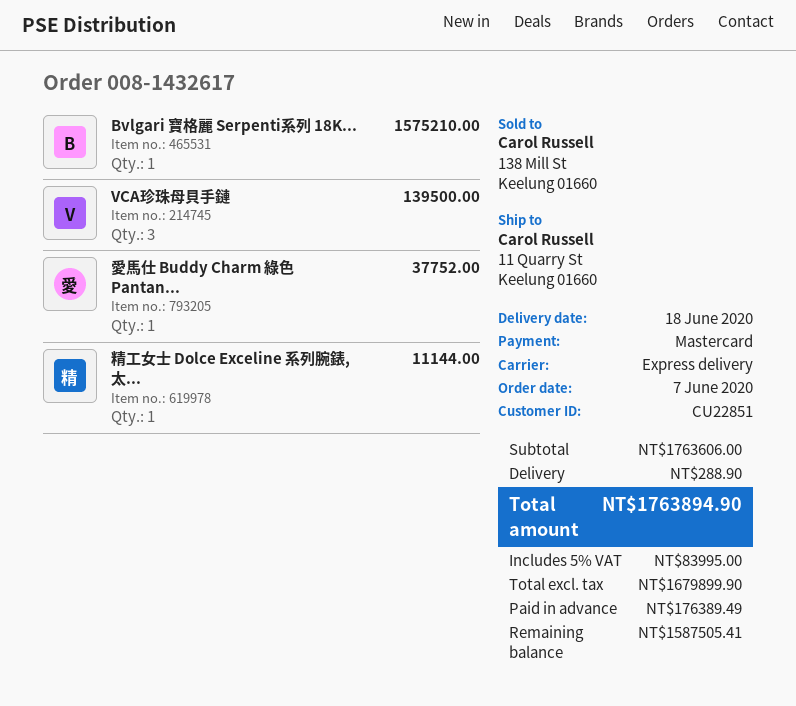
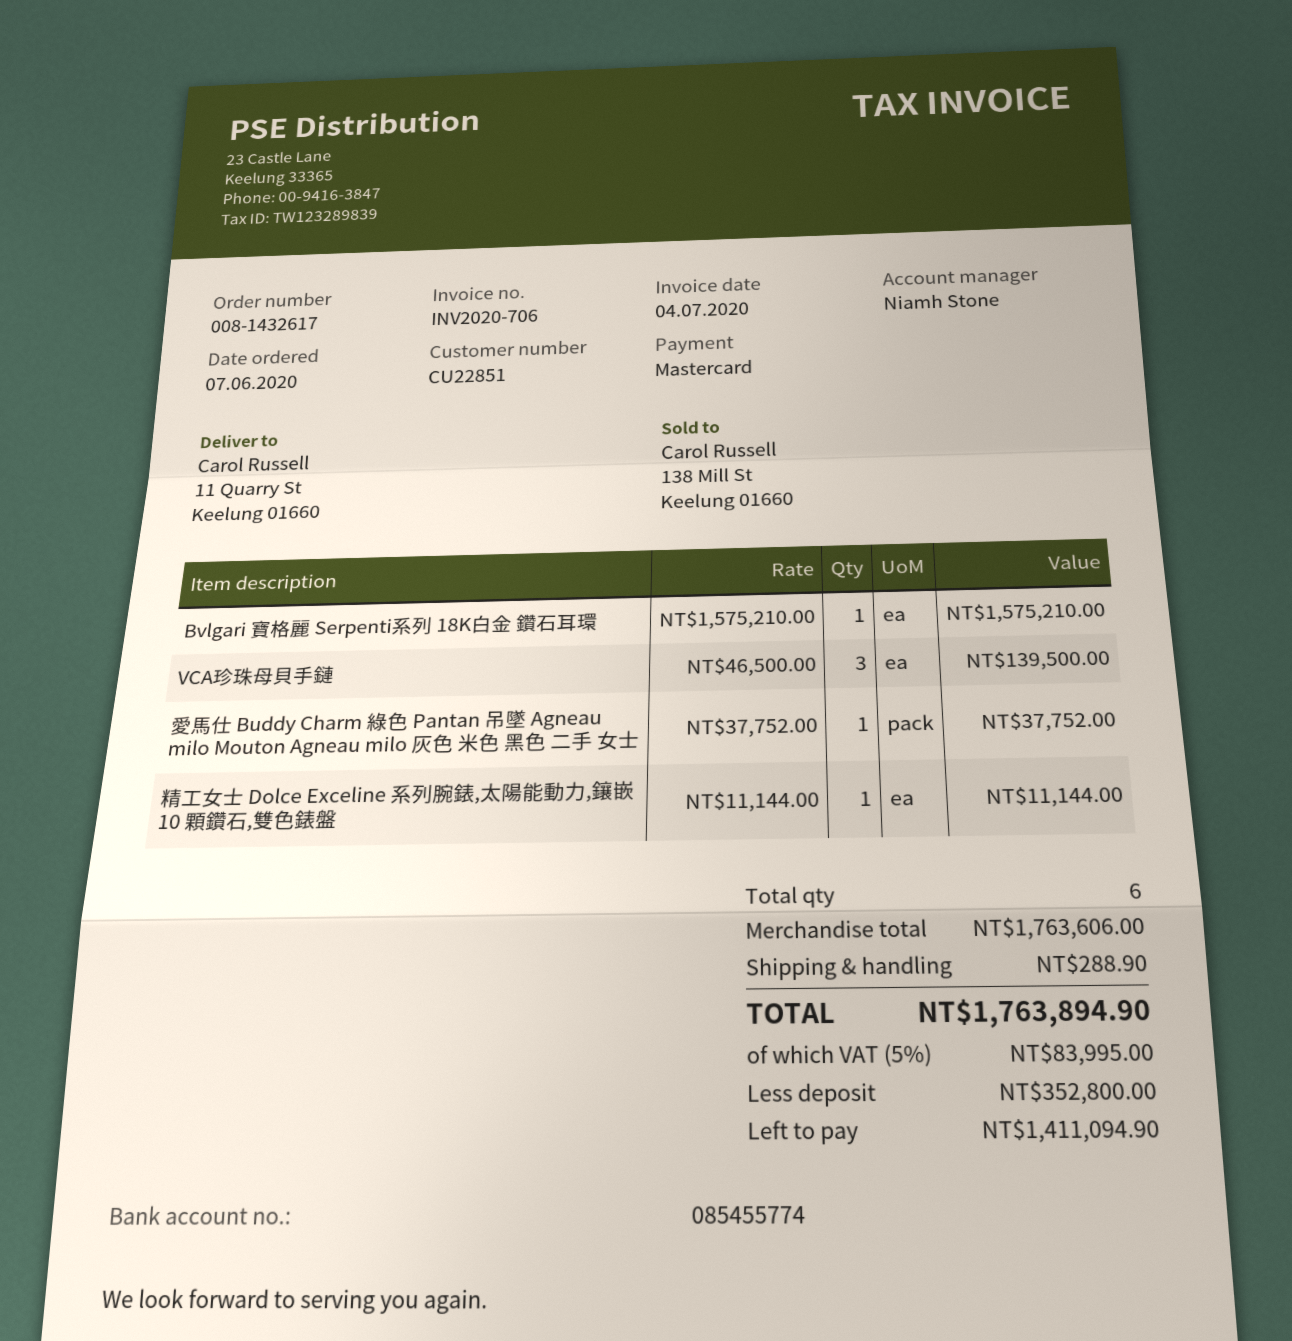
deposit: 176389.49 -> 352800.00
balance: 1587505.41 -> 1411094.90

